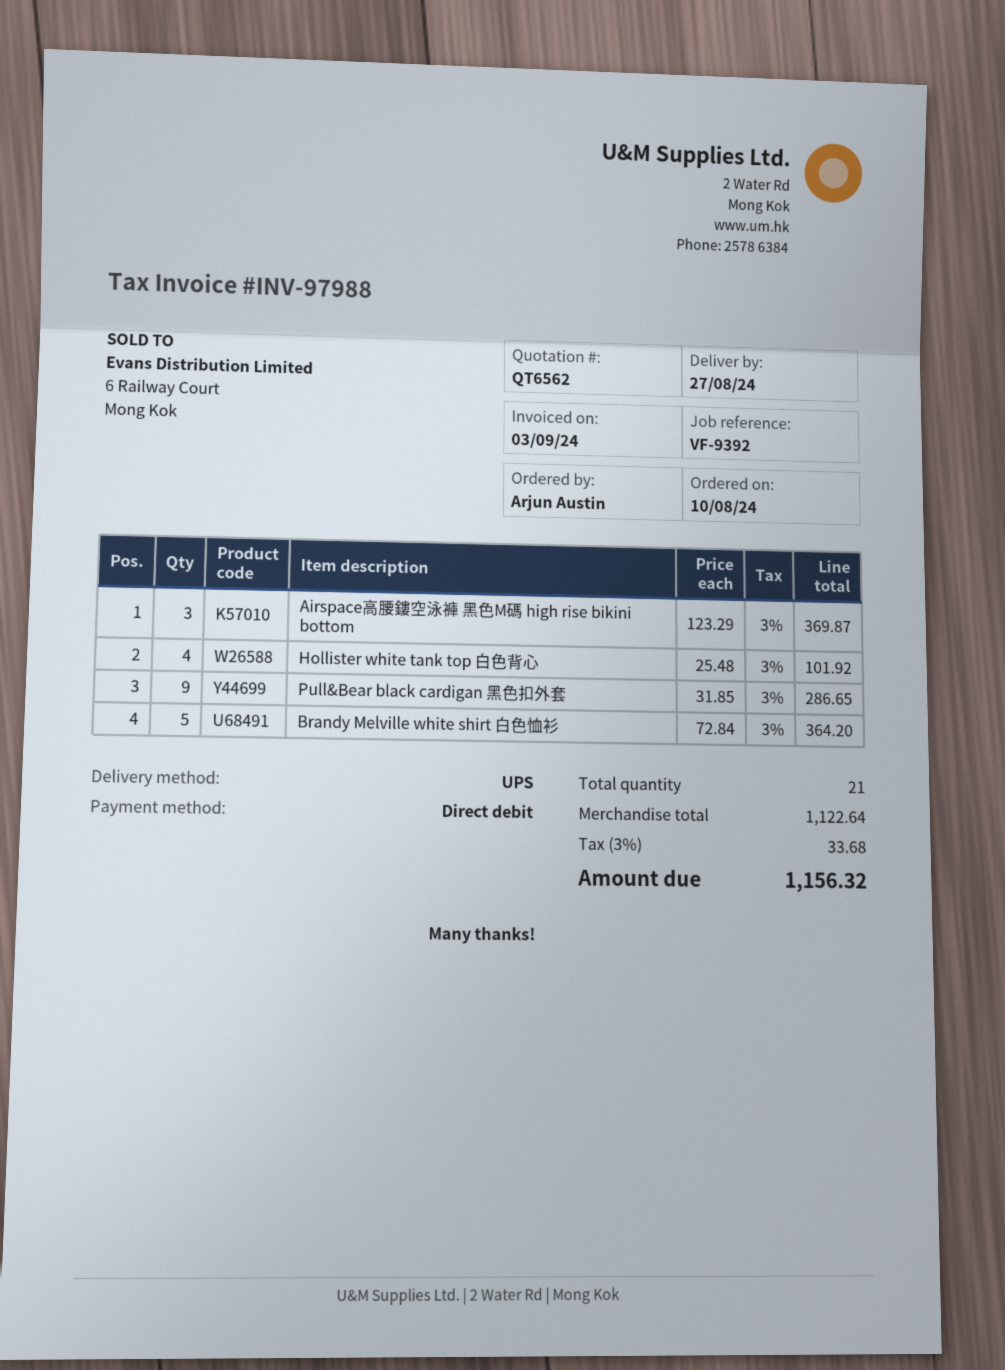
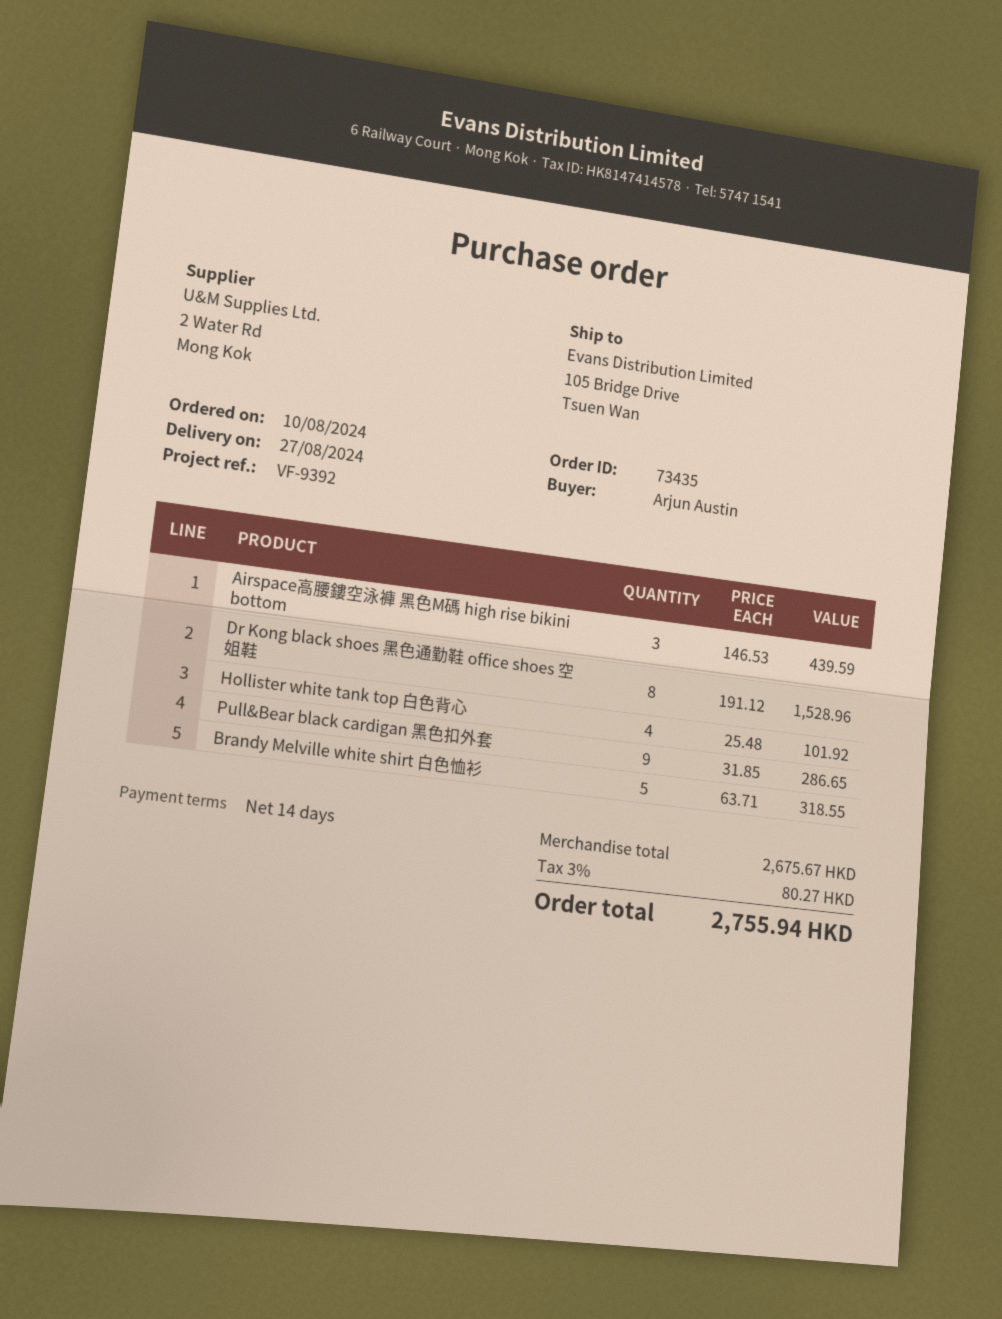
Airspace高腰鏤空泳褲 黑色M碼 high rise bikini bottom: 3 x 123.29 = 369.87 -> 3 x 146.53 = 439.59
Brandy Melville white shirt 白色恤衫: 5 x 72.84 = 364.20 -> 5 x 63.71 = 318.55
Dr Kong black shoes 黑色通勤鞋 office shoes 空姐鞋: none -> 8 x 191.12 = 1528.96
subtotal: 1122.64 -> 2675.67
tax: 3% = 33.68 -> 3% = 80.27
total: 1156.32 -> 2755.94

